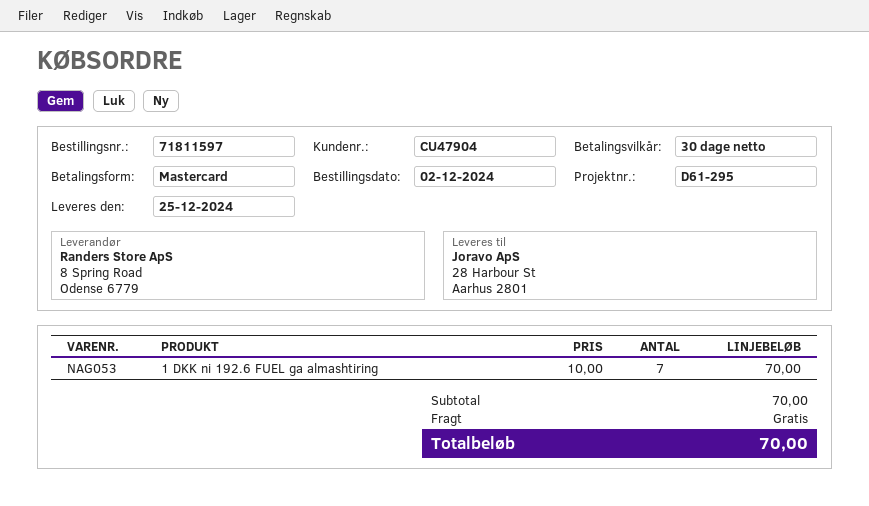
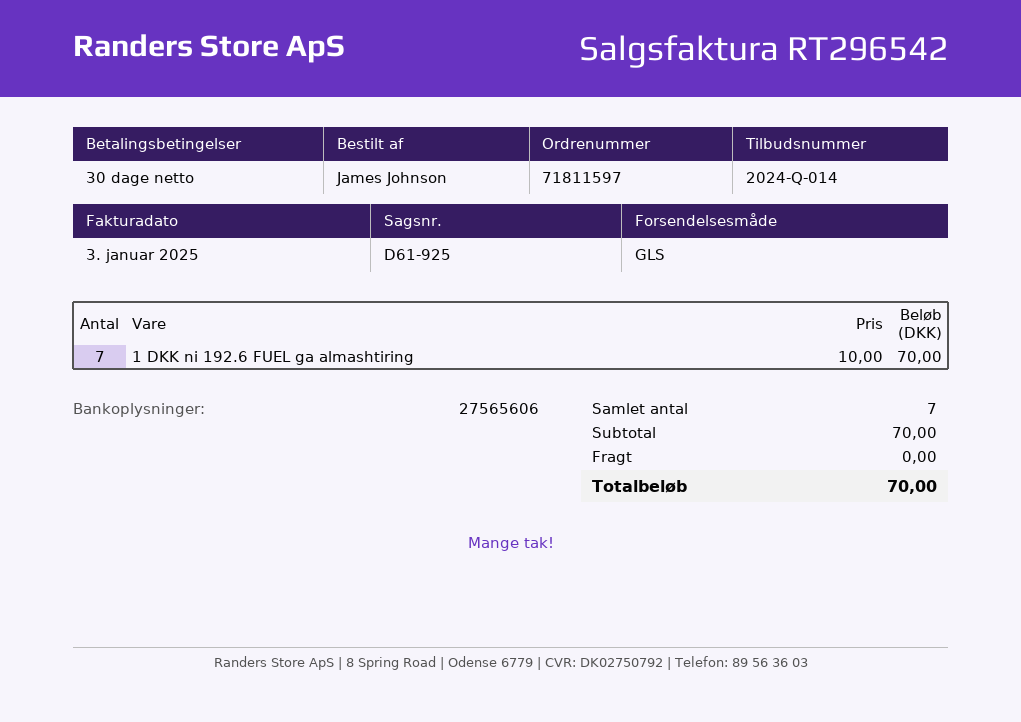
reference: D61-295 -> D61-925

